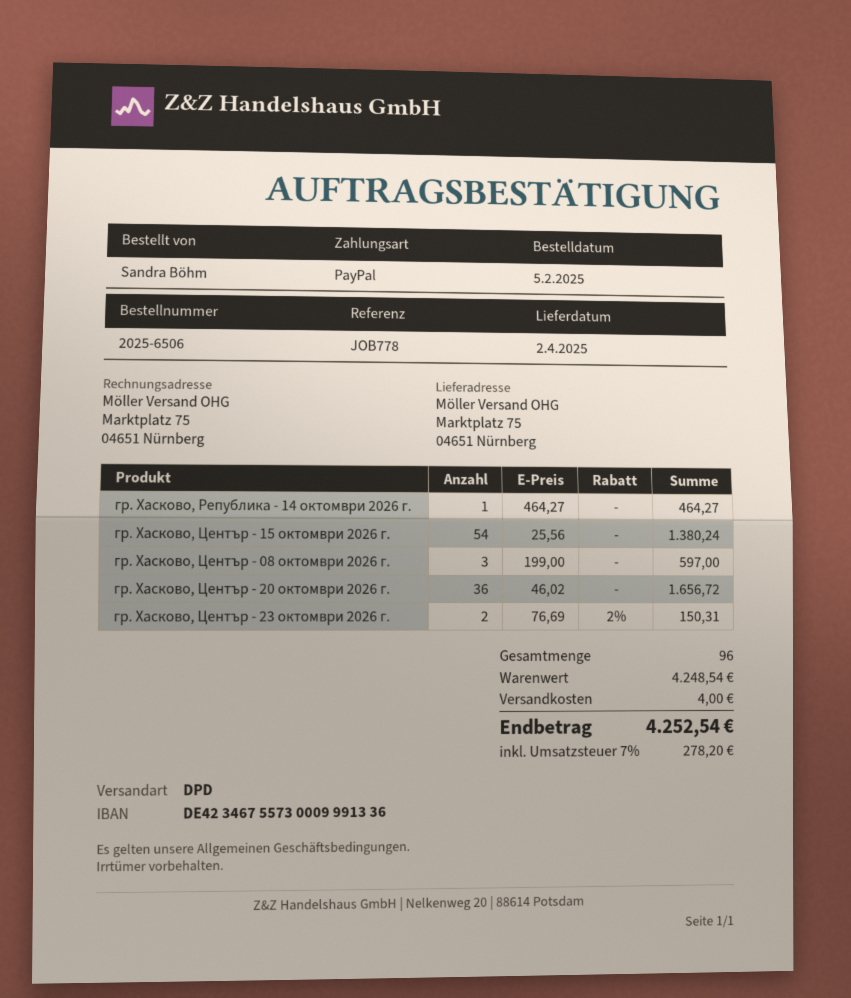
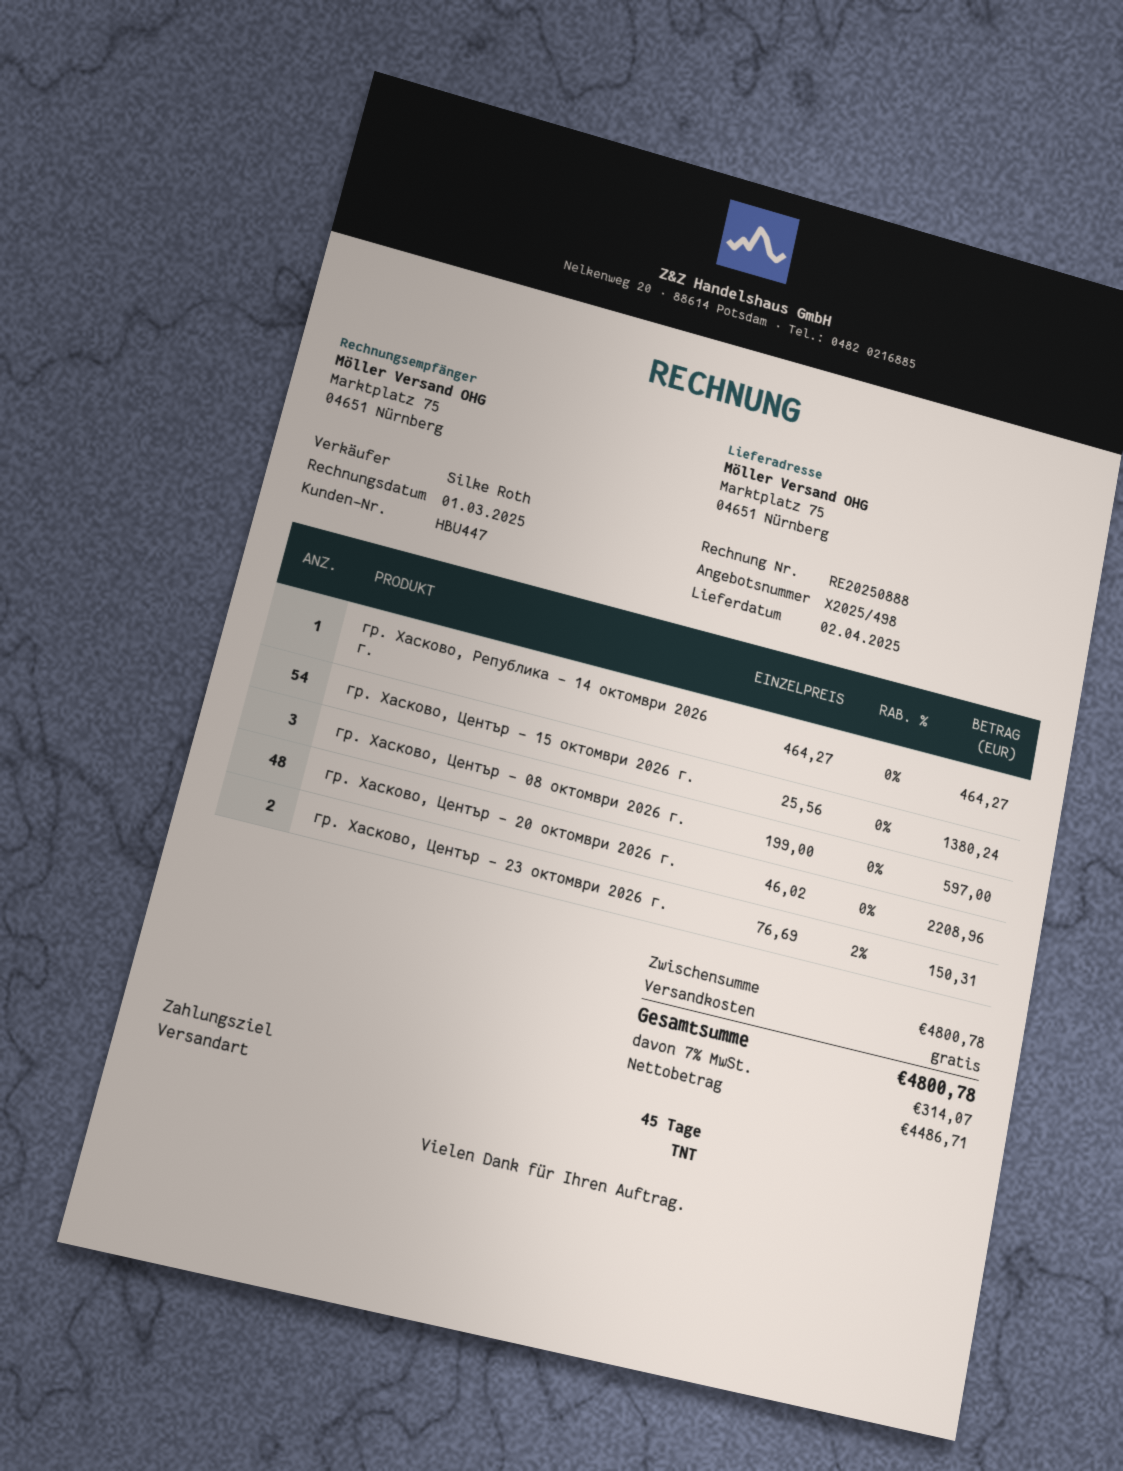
shipping method: DPD -> TNT
гр. Хасково, Център - 20 октомври 2026 г.: 36 x 46.02 = 1656.72 -> 48 x 46.02 = 2208.96
subtotal: 4248.54 -> 4800.78
shipping: 4.00 -> 0.00
tax: 7% = 278.20 -> 7% = 314.07
total: 4252.54 -> 4800.78

